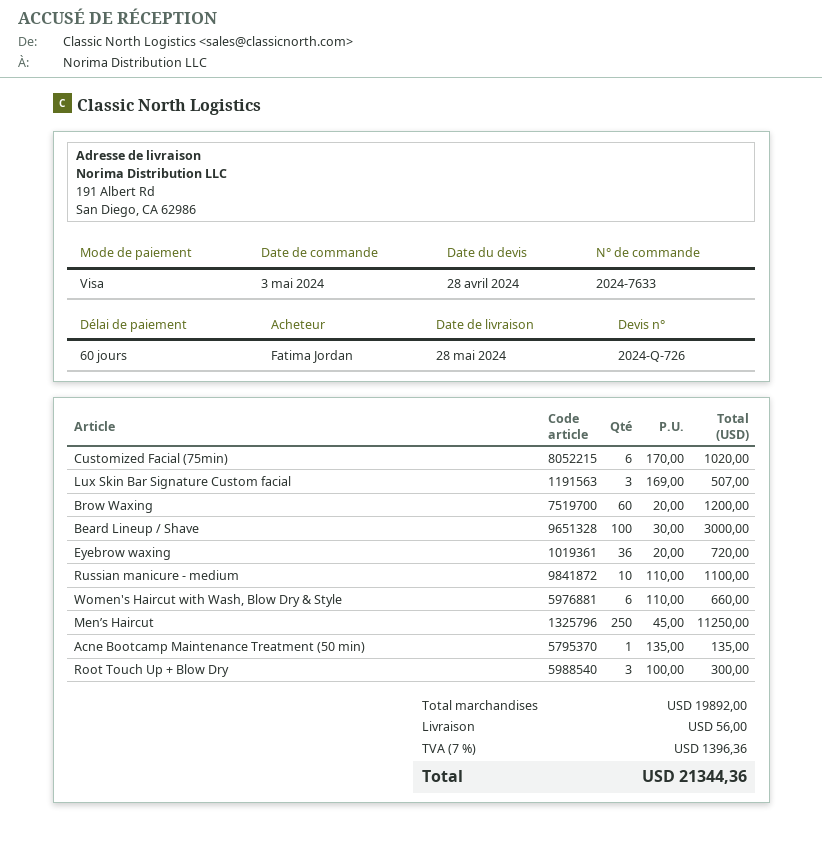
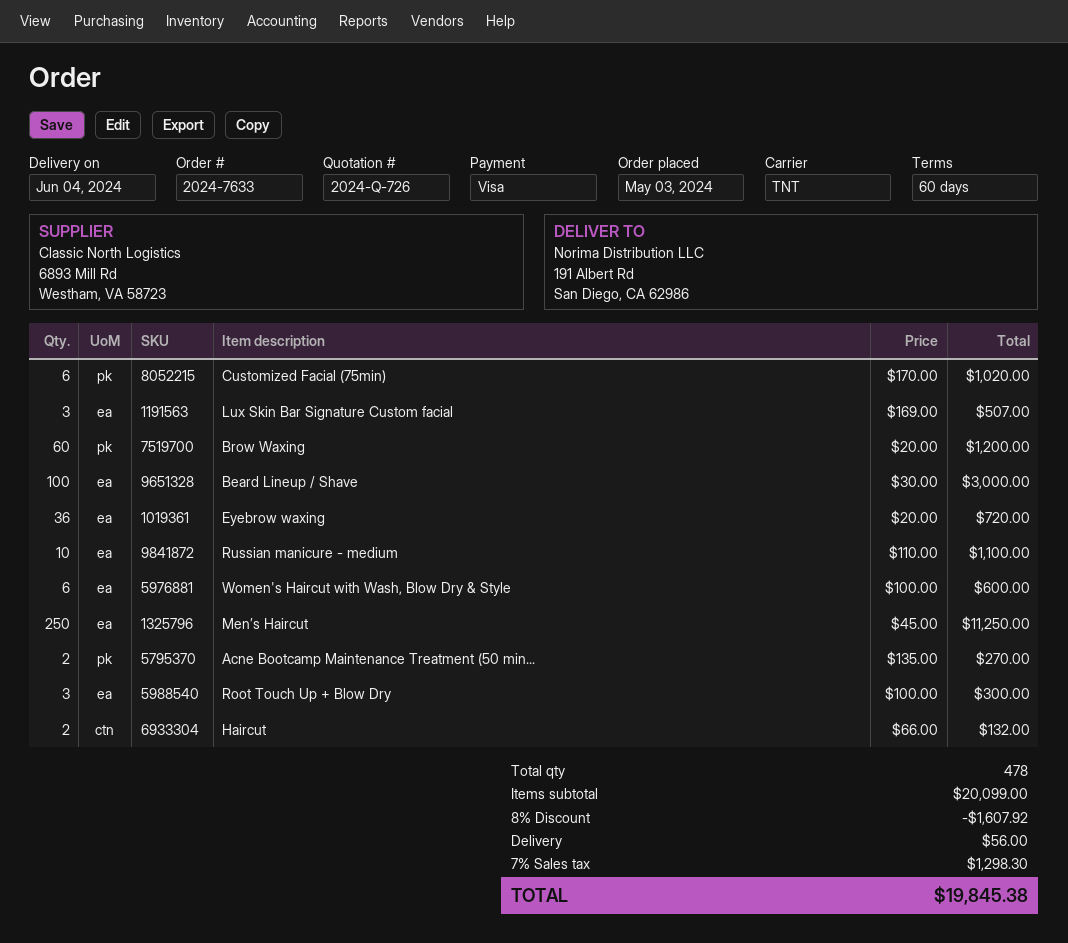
delivery date: 2024-05-28 -> 2024-06-04
Women's Haircut with Wash, Blow Dry & Style: 6 x 110.00 = 660.00 -> 6 x 100.00 = 600.00
Acne Bootcamp Maintenance Treatment (50 min): 1 x 135.00 = 135.00 -> 2 x 135.00 = 270.00
Haircut: none -> 2 x 66.00 = 132.00
subtotal: 19892.00 -> 20099.00
discount: none -> 8% = 1607.92
tax: 7% = 1396.36 -> 7% = 1298.30
total: 21344.36 -> 19845.38

